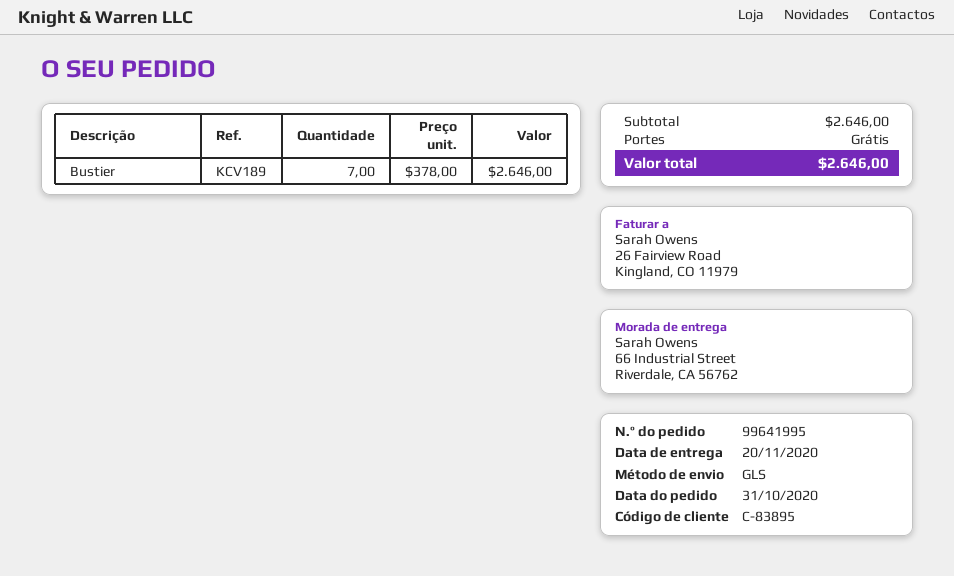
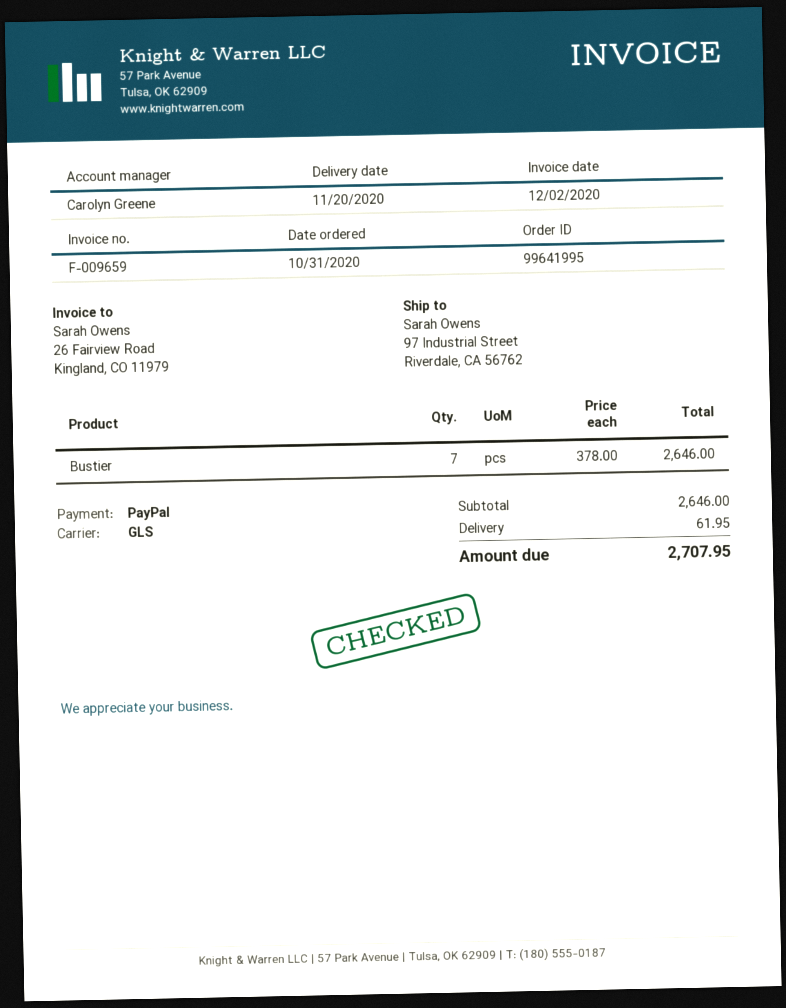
ship to: 66 Industrial Street, Riverdale, CA 56762 -> 97 Industrial Street, Riverdale, CA 56762
shipping: 0.00 -> 61.95
total: 2646.00 -> 2707.95

